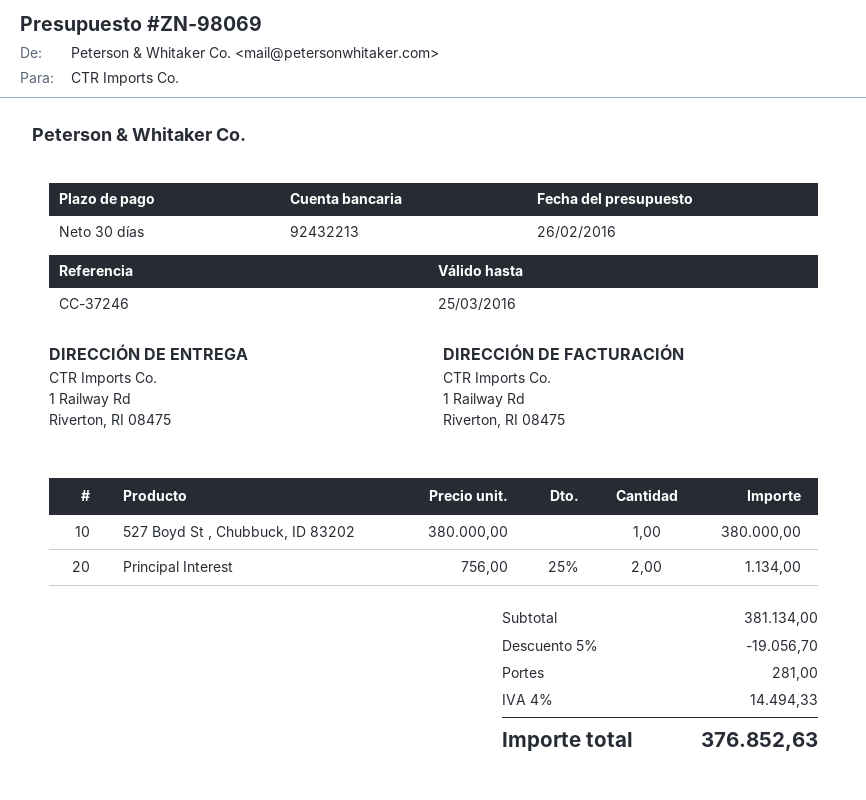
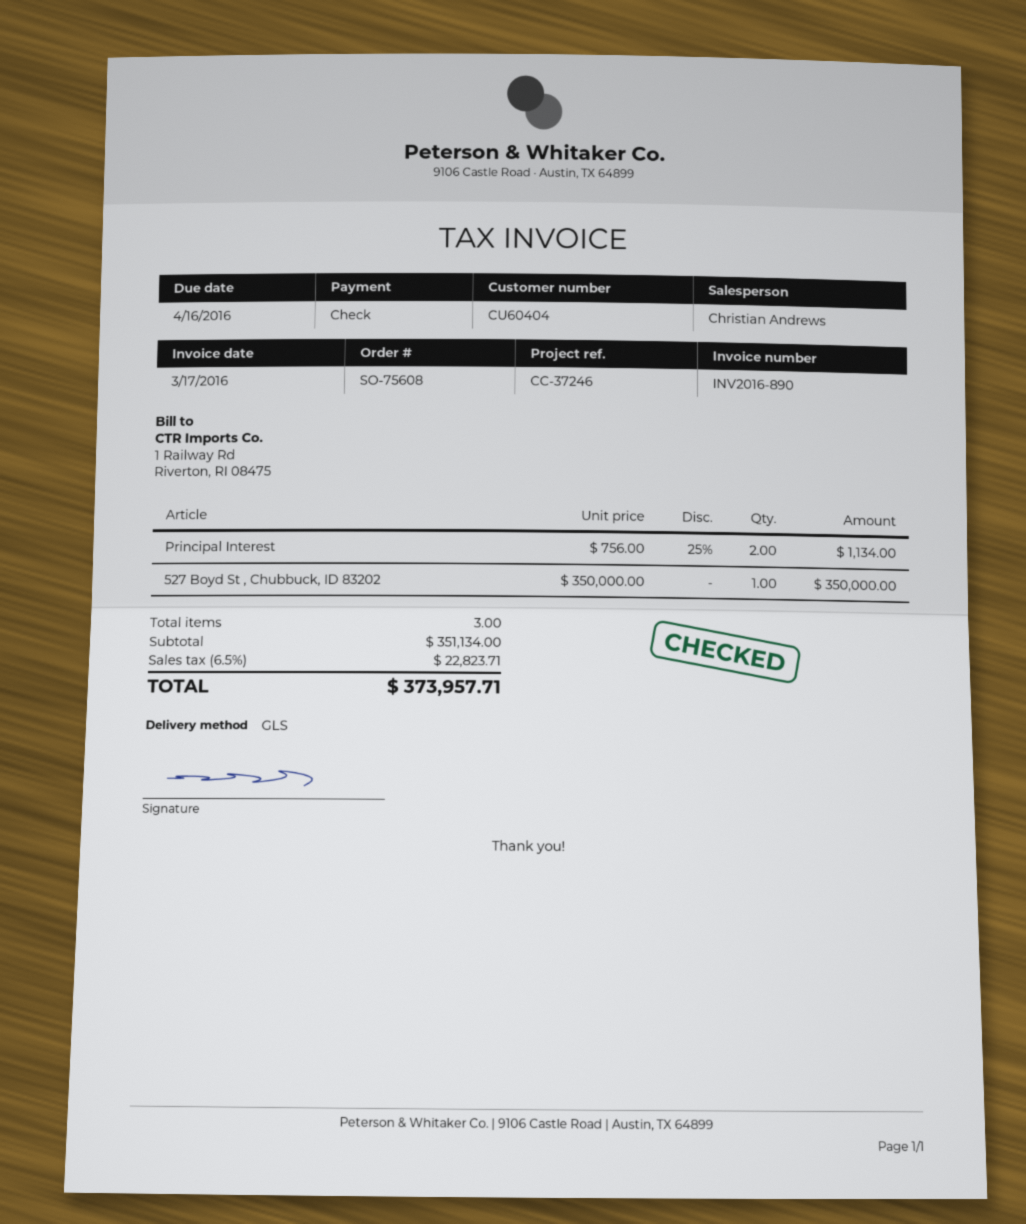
527 Boyd St , Chubbuck, ID 83202: 1 x 380000.00 = 380000.00 -> 1 x 350000.00 = 350000.00
subtotal: 381134.00 -> 351134.00
discount: 5% = 19056.70 -> none
shipping: 281.00 -> none
tax: 4% = 14494.33 -> 6.5% = 22823.71
total: 376852.63 -> 373957.71

